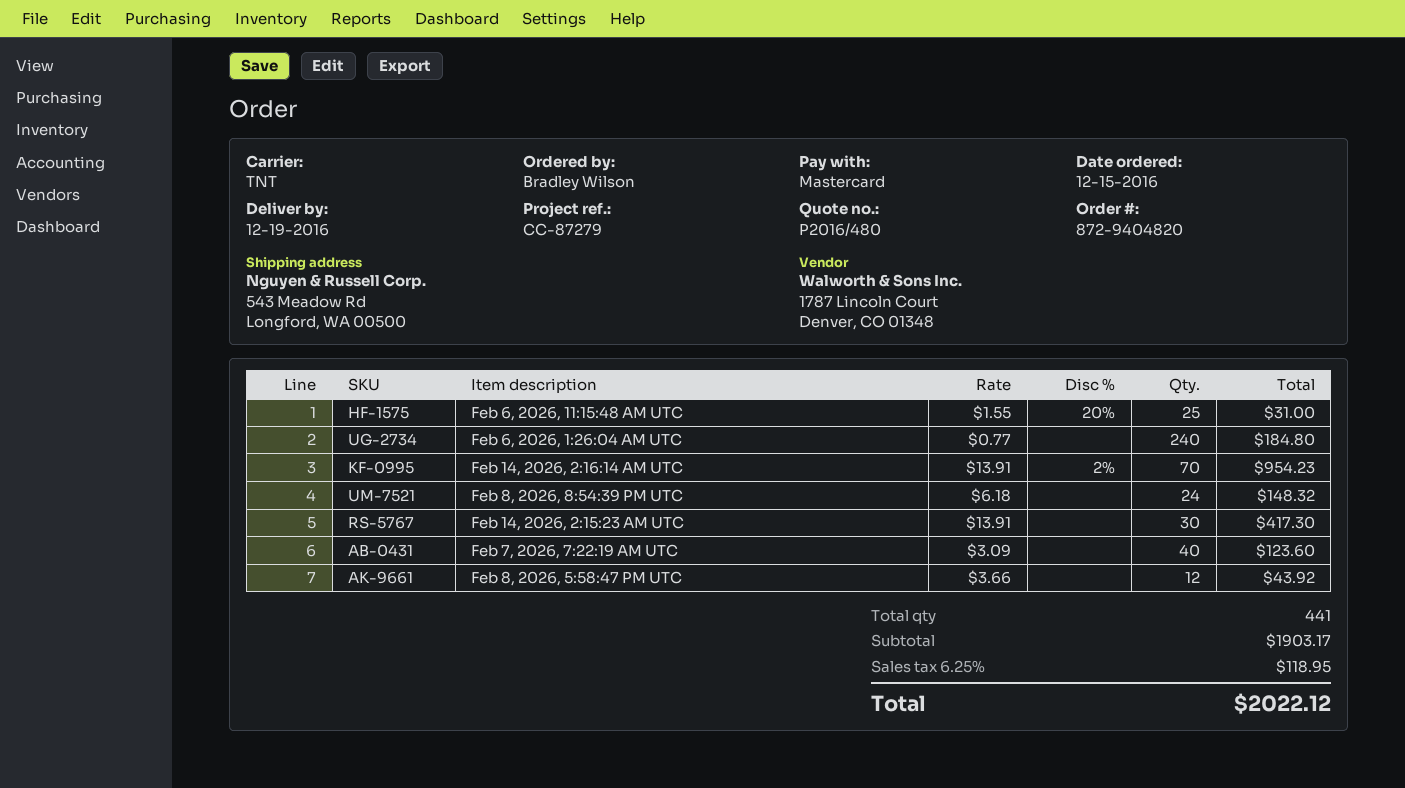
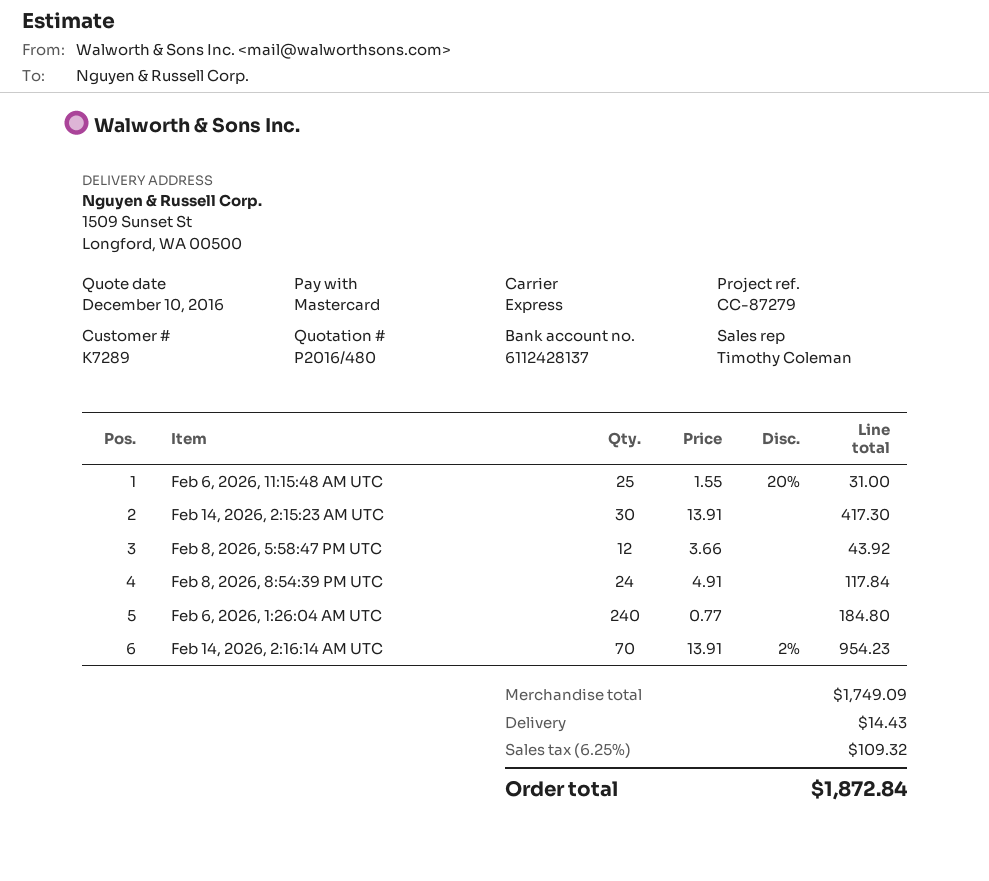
shipping method: TNT -> express
ship to: 543 Meadow Rd, Longford, WA 00500 -> 1509 Sunset St, Longford, WA 00500
Feb 8, 2026, 8:54:39 PM UTC: 24 x 6.18 = 148.32 -> 24 x 4.91 = 117.84
Feb 7, 2026, 7:22:19 AM UTC: 40 x 3.09 = 123.60 -> none
subtotal: 1903.17 -> 1749.09
shipping: none -> 14.43
tax: 6.25% = 118.95 -> 6.25% = 109.32
total: 2022.12 -> 1872.84

